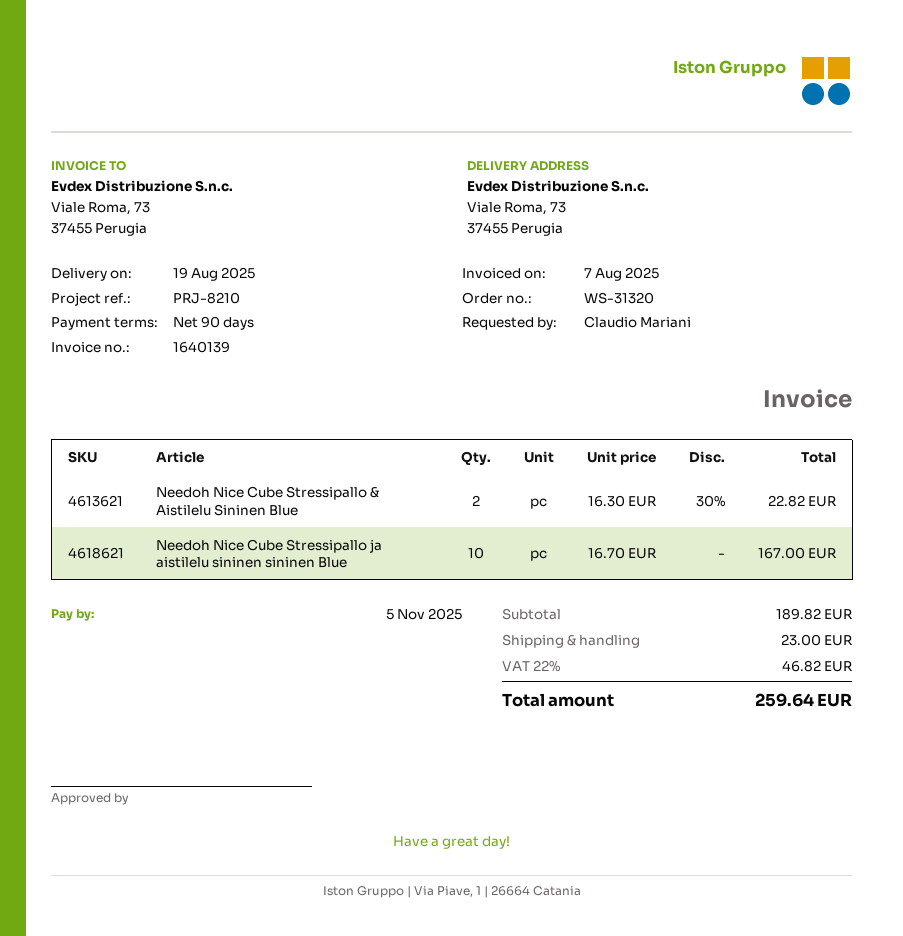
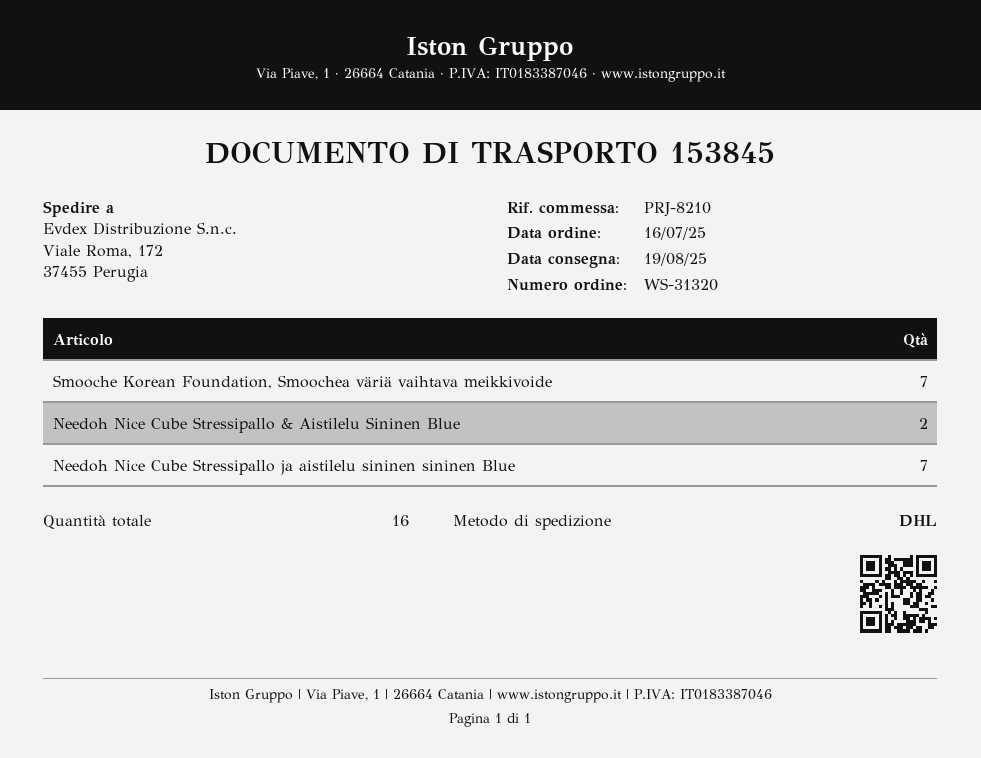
ship to: Viale Roma, 73, 37455 Perugia -> Viale Roma, 172, 37455 Perugia
Needoh Nice Cube Stressipallo ja aistilelu sininen sininen Blue: 10 -> 7
Smooche Korean Foundation, Smoochea väriä vaihtava meikkivoide: none -> 7

